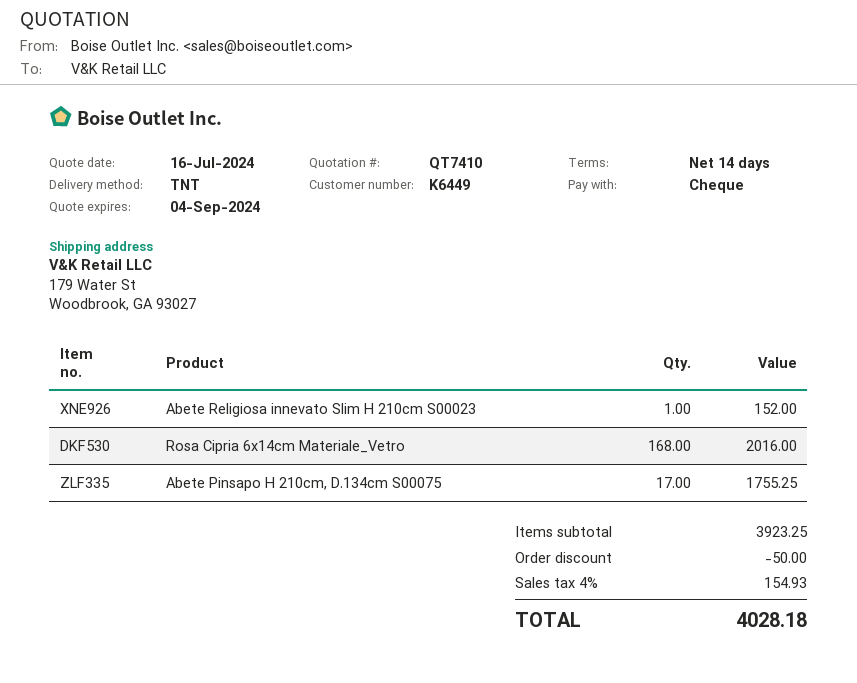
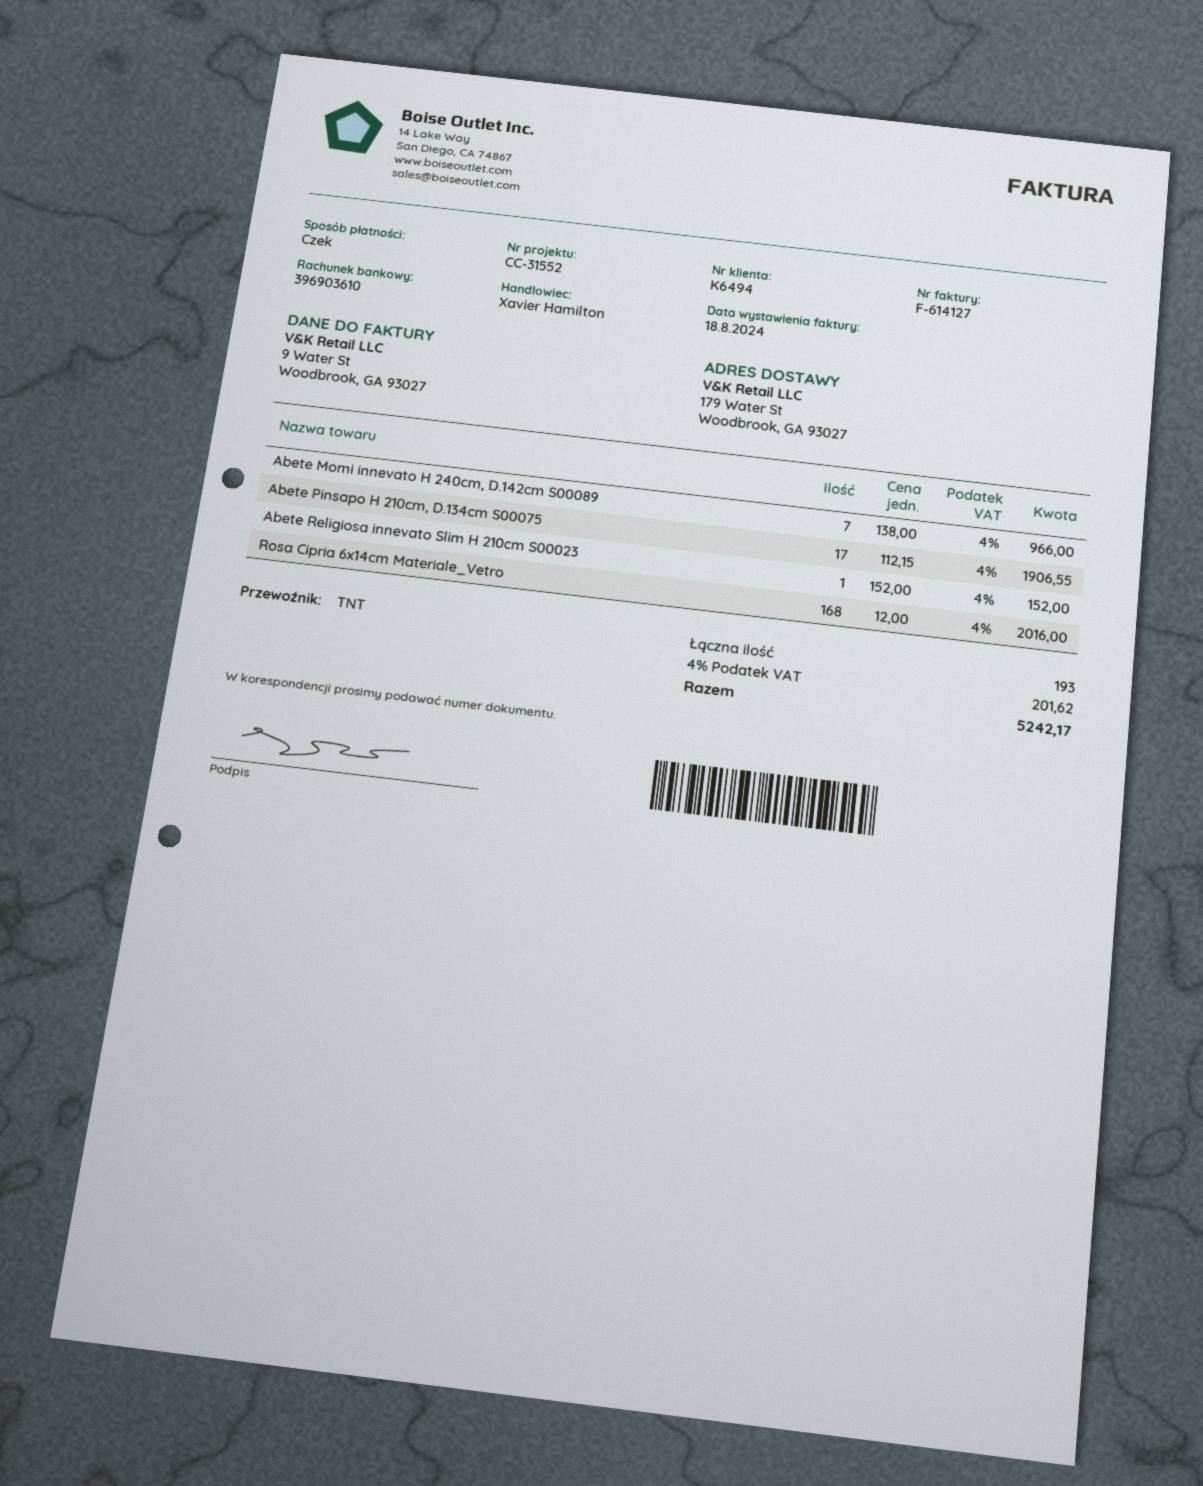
customer number: K6449 -> K6494
Abete Pinsapo H 210cm, D.134cm S00075: 17 for 1755.25 -> 17 for 1906.55
Abete Momi innevato H 240cm, D.142cm S00089: none -> 7 for 966.00
discount: 50.00 -> none
tax: 4% = 154.93 -> 4% = 201.62
total: 4028.18 -> 5242.17

